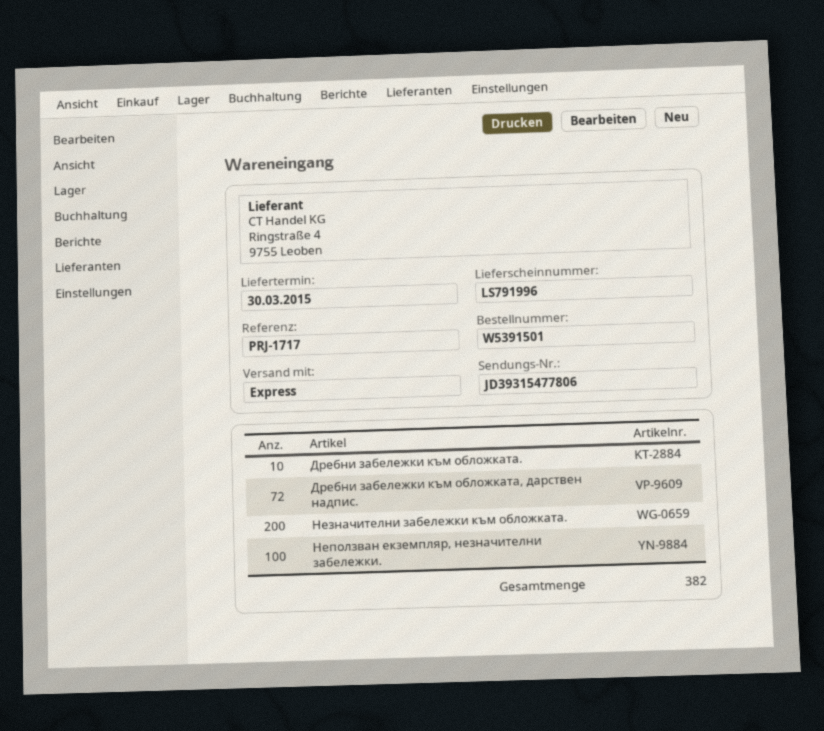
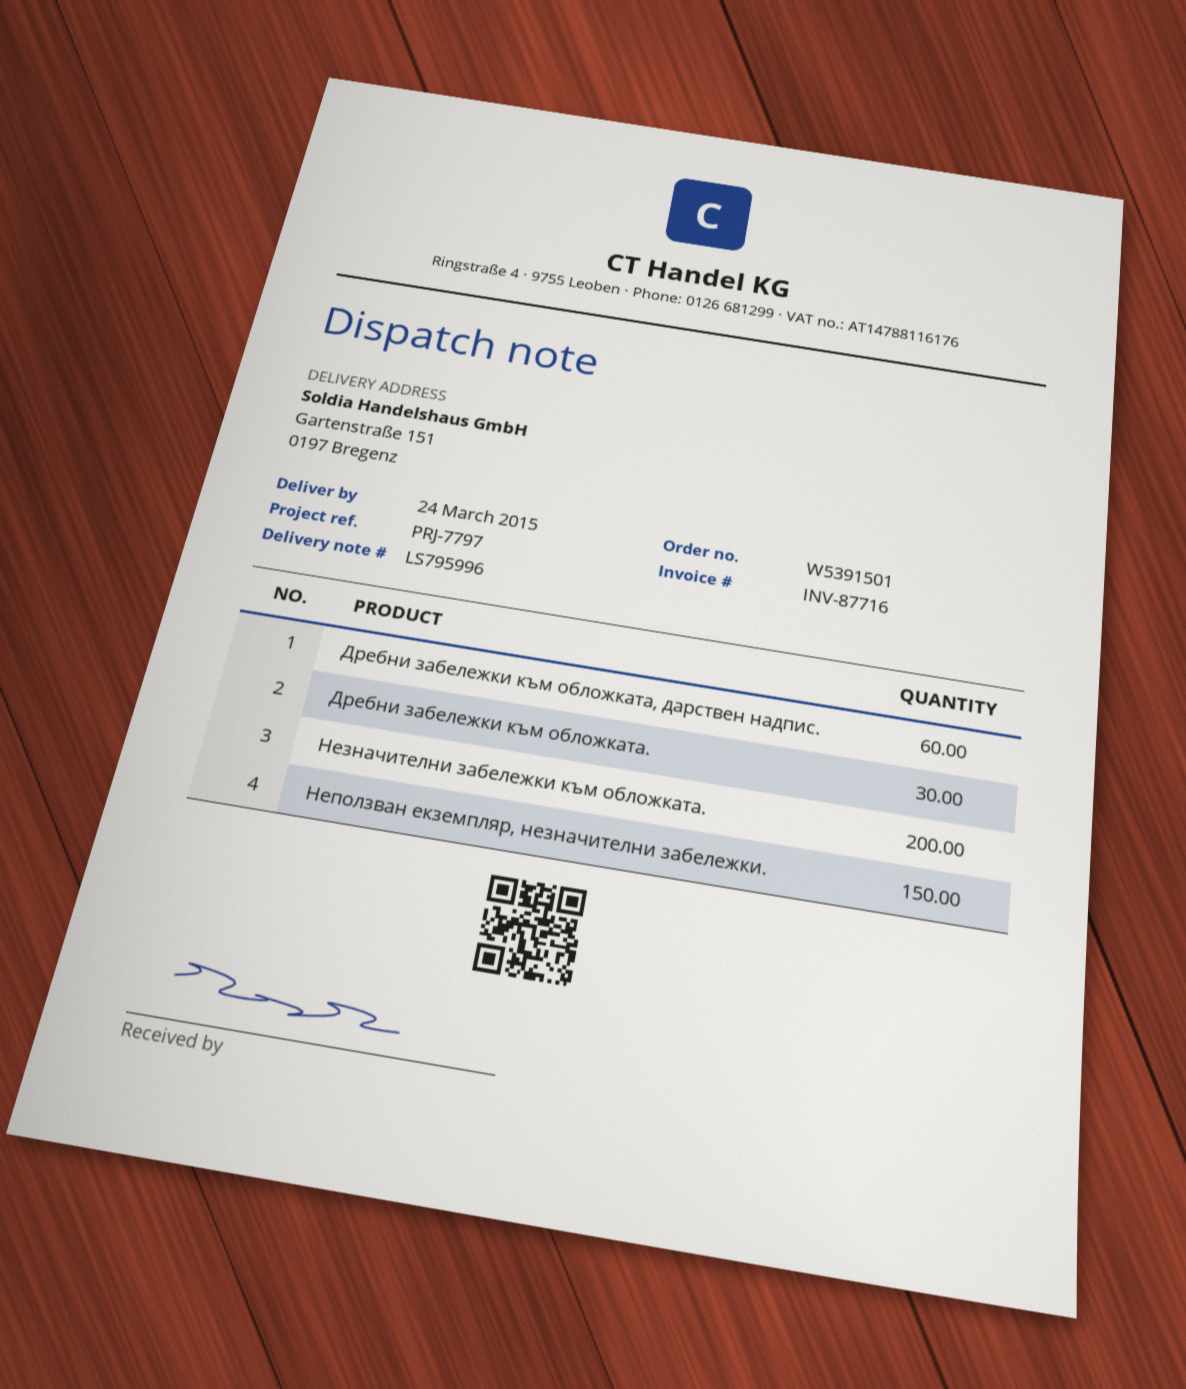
delivery note number: LS791996 -> LS795996
delivery date: 2015-03-30 -> 2015-03-24
reference: PRJ-1717 -> PRJ-7797
Дребни забележки към обложката.: 10 -> 30
Дребни забележки към обложката, дарствен надпис.: 72 -> 60
Неползван екземпляр, незначителни забележки.: 100 -> 150

